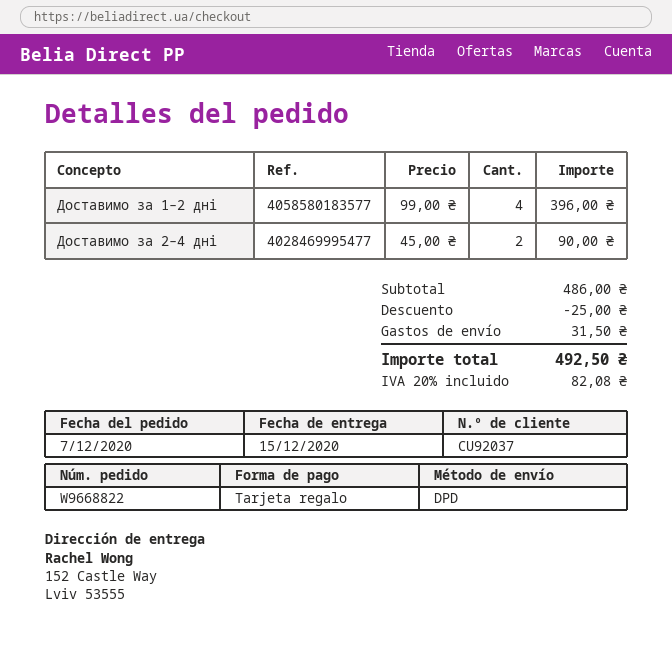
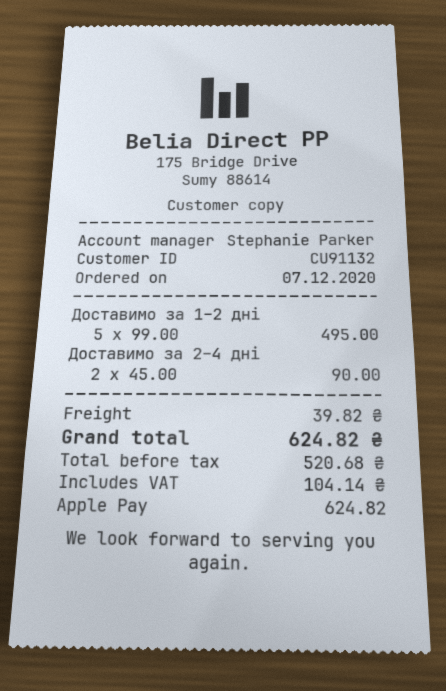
customer number: CU92037 -> CU91132
payment method: gift card -> Apple Pay
Доставимо за 1–2 дні: 4 x 99.00 = 396.00 -> 5 x 99.00 = 495.00
discount: 25.00 -> none
shipping: 31.50 -> 39.82
tax: 82.08 -> 104.14
total: 492.50 -> 624.82

